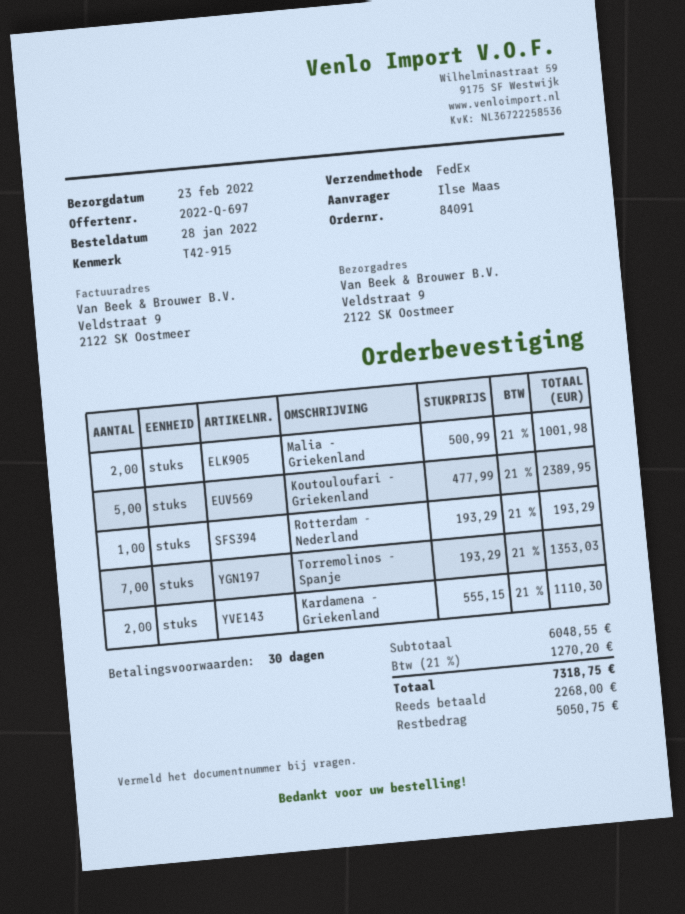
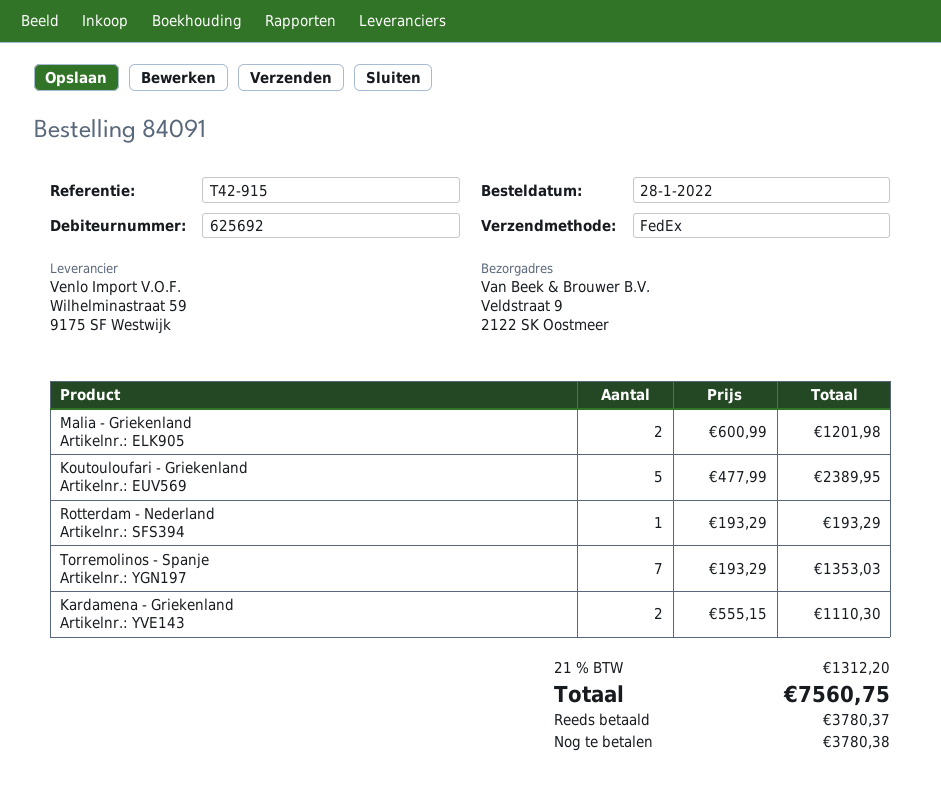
Malia - Griekenland: 2 x 500.99 = 1001.98 -> 2 x 600.99 = 1201.98
tax: 21% = 1270.20 -> 21% = 1312.20
total: 7318.75 -> 7560.75
deposit: 2268.00 -> 3780.37
balance: 5050.75 -> 3780.38

